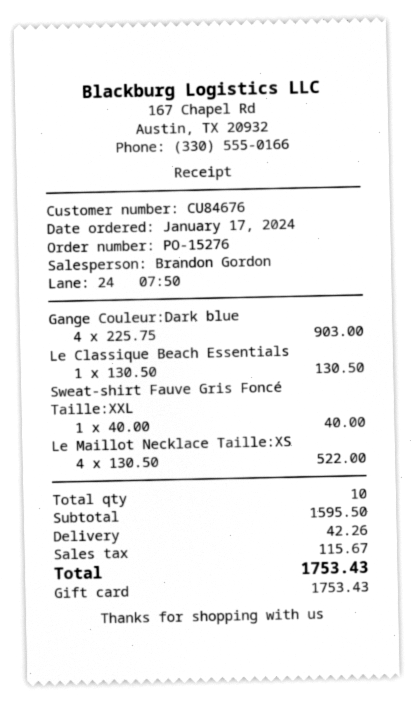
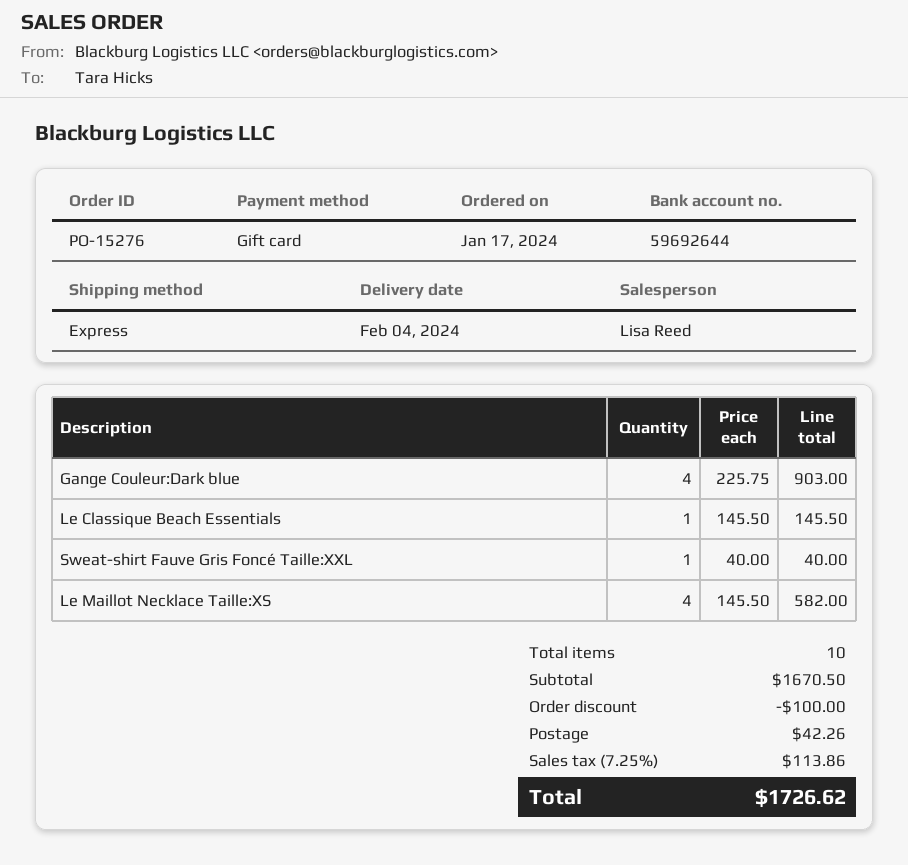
sales rep: Brandon Gordon -> Lisa Reed
Le Classique Beach Essentials: 1 x 130.50 = 130.50 -> 1 x 145.50 = 145.50
Le Maillot Necklace Taille:XS: 4 x 130.50 = 522.00 -> 4 x 145.50 = 582.00
subtotal: 1595.50 -> 1670.50
discount: none -> 100.00
tax: 115.67 -> 113.86
total: 1753.43 -> 1726.62

